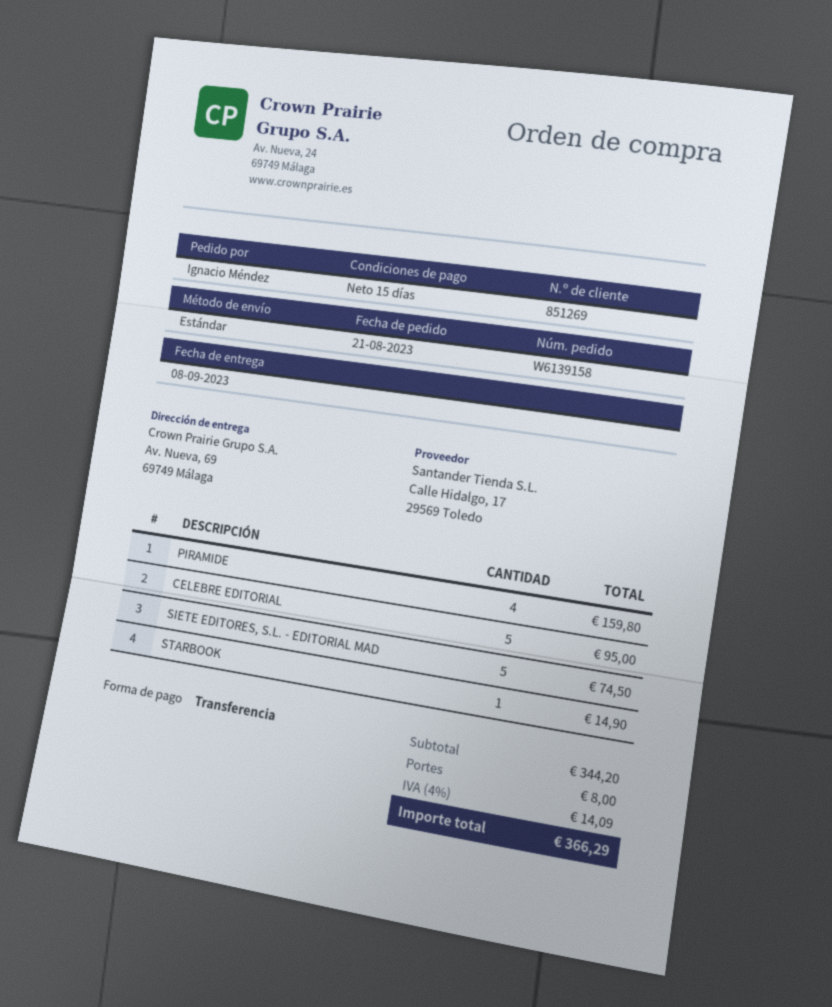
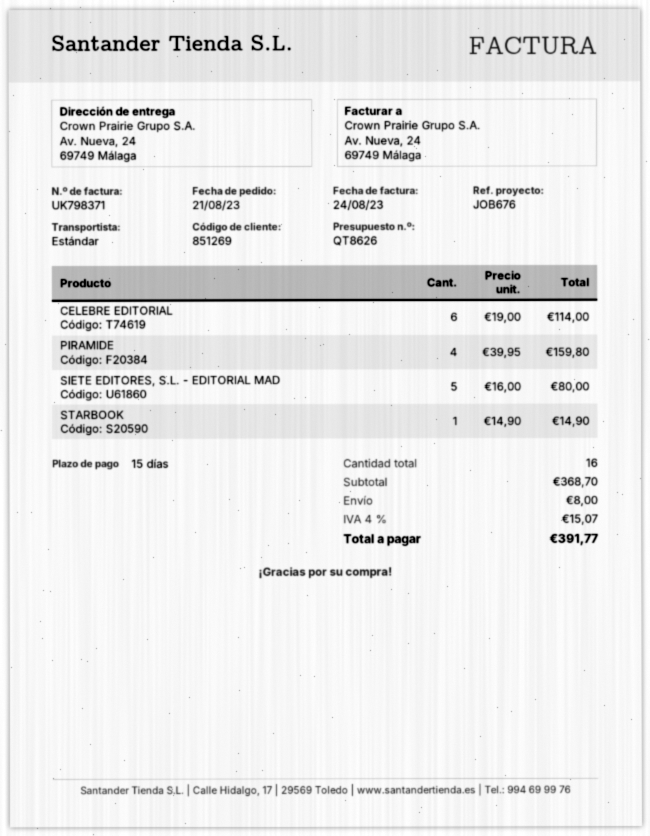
ship to: Av. Nueva, 69, 69749 Málaga -> Av. Nueva, 24, 69749 Málaga
CELEBRE EDITORIAL: 5 for 95.00 -> 6 for 114.00
SIETE EDITORES, S.L. - EDITORIAL MAD: 5 for 74.50 -> 5 for 80.00
subtotal: 344.20 -> 368.70
tax: 4% = 14.09 -> 4% = 15.07
total: 366.29 -> 391.77

